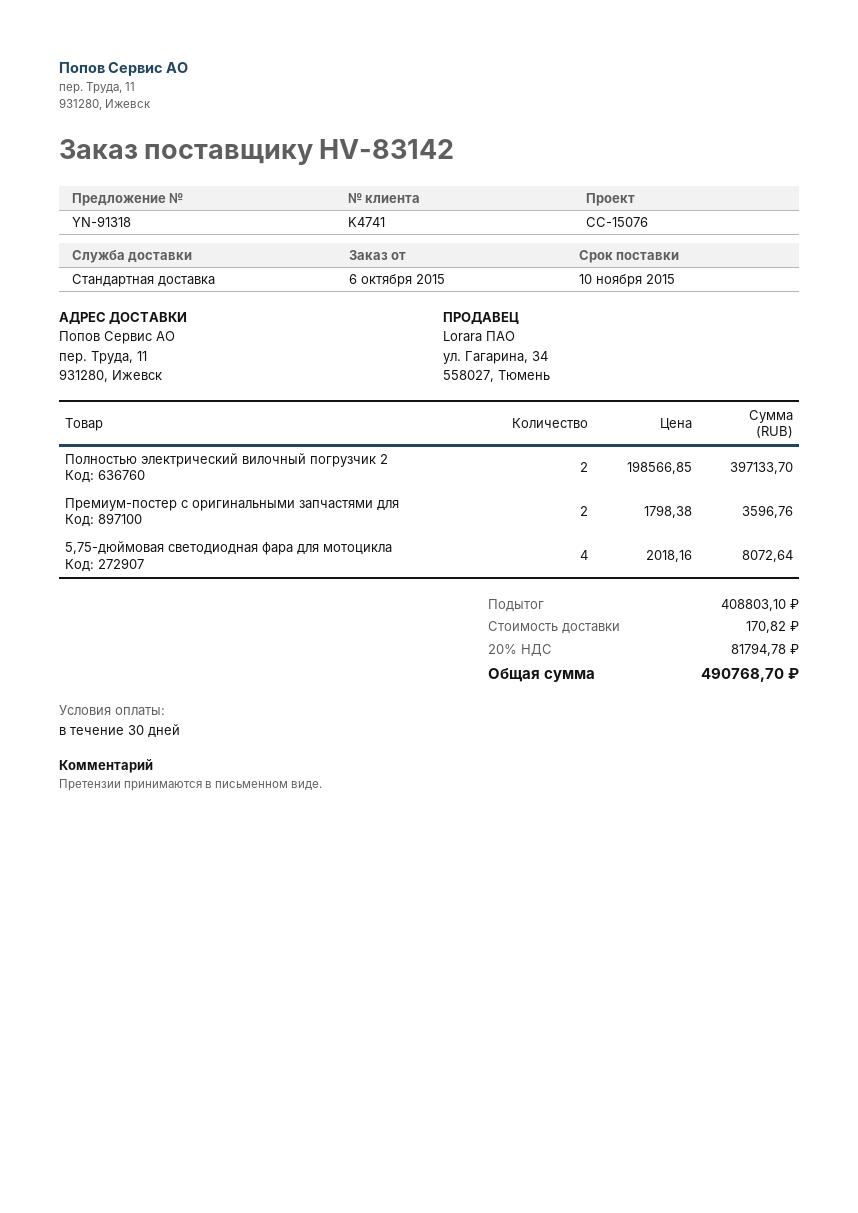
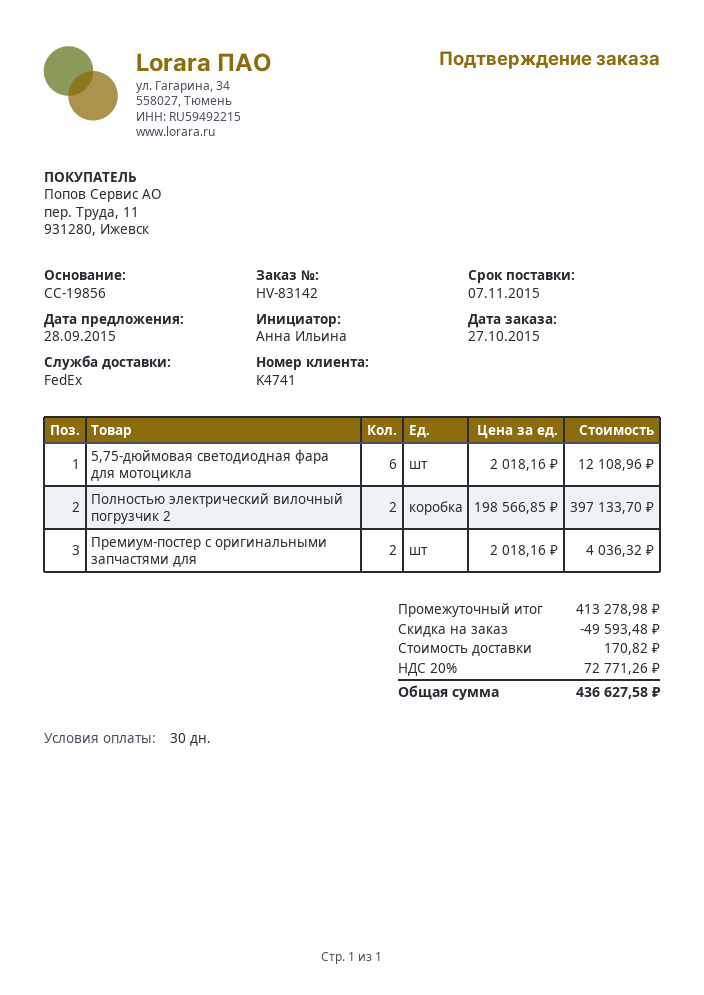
order date: 2015-10-06 -> 2015-10-27
delivery date: 2015-11-10 -> 2015-11-07
reference: CC-15076 -> CC-19856
shipping method: standard -> FedEx
Премиум-постер с оригинальными запчастями для: 2 x 1798.38 = 3596.76 -> 2 x 2018.16 = 4036.32
5,75-дюймовая светодиодная фара для мотоцикла: 4 x 2018.16 = 8072.64 -> 6 x 2018.16 = 12108.96
subtotal: 408803.10 -> 413278.98
discount: none -> 49593.48
tax: 20% = 81794.78 -> 20% = 72771.26
total: 490768.70 -> 436627.58

